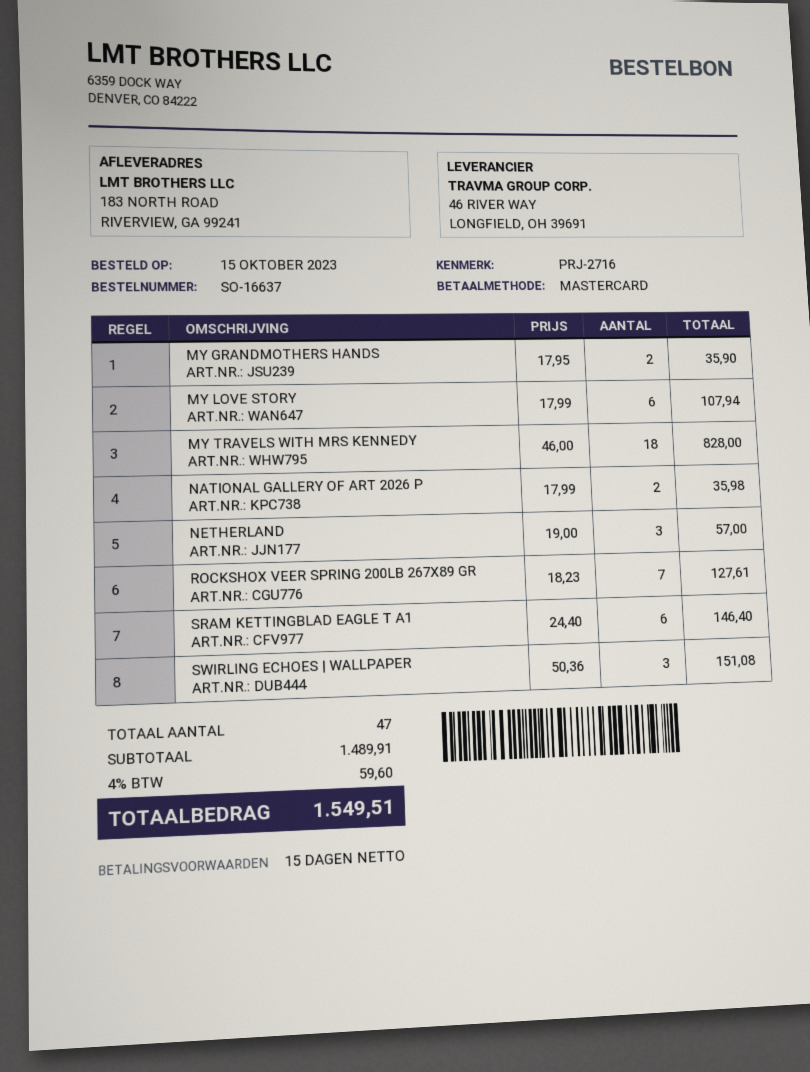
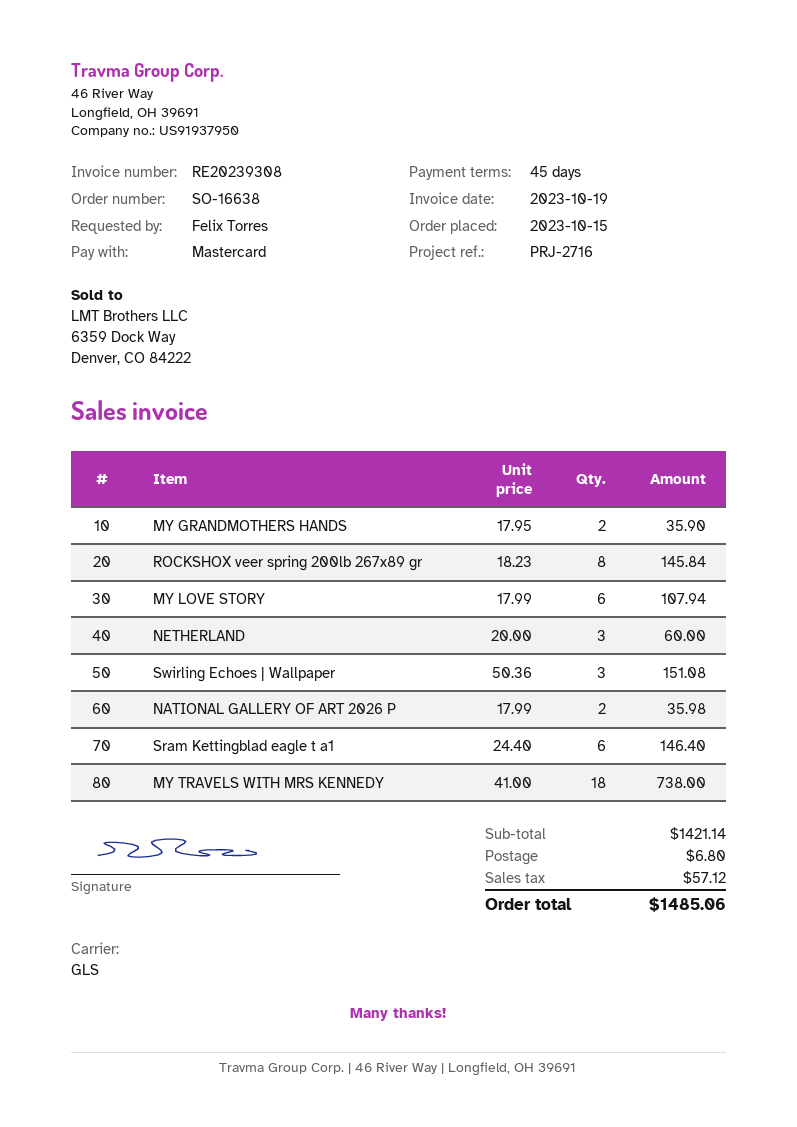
order number: SO-16637 -> SO-16638
payment terms: 15 days -> 45 days
MY TRAVELS WITH MRS KENNEDY: 18 x 46.00 = 828.00 -> 18 x 41.00 = 738.00
NETHERLAND: 3 x 19.00 = 57.00 -> 3 x 20.00 = 60.00
ROCKSHOX VEER SPRING 200LB 267X89 GR: 7 x 18.23 = 127.61 -> 8 x 18.23 = 145.84
subtotal: 1489.91 -> 1421.14
shipping: none -> 6.80
tax: 59.60 -> 57.12
total: 1549.51 -> 1485.06

